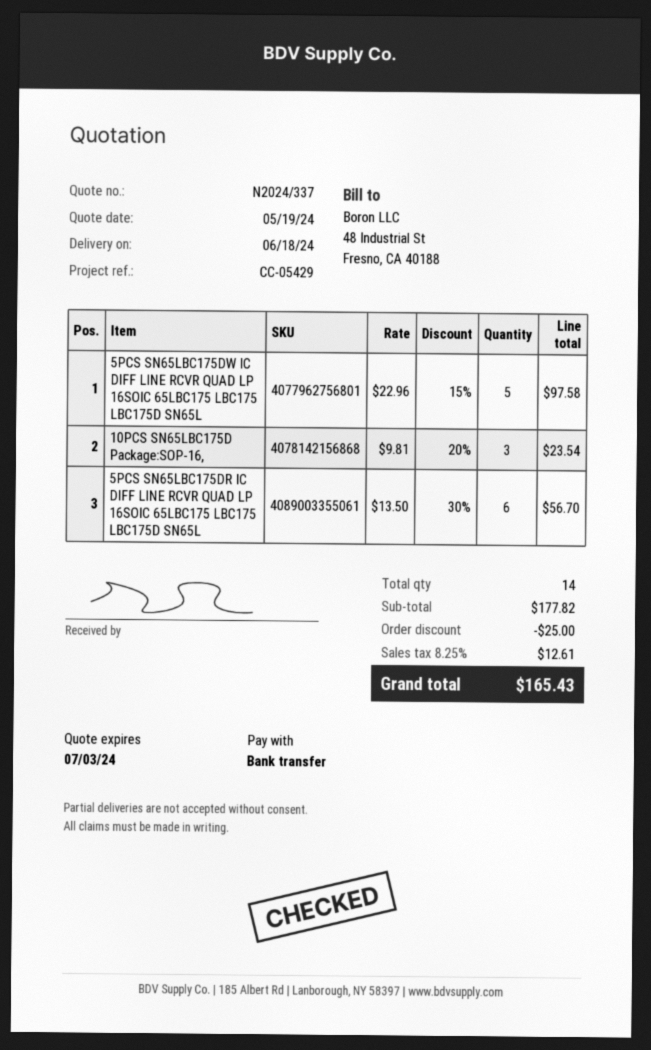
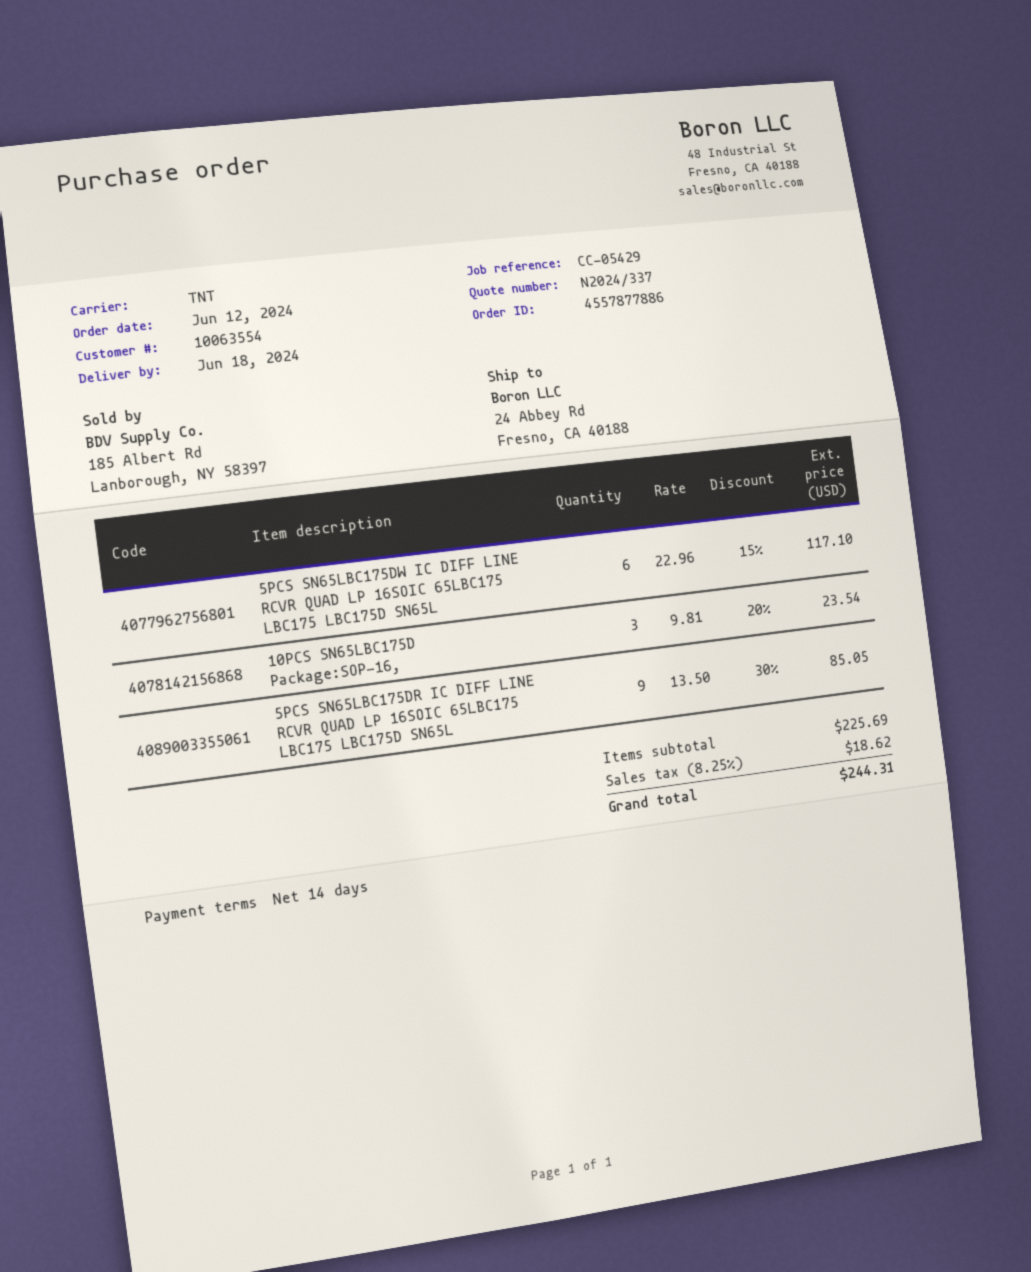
5PCS SN65LBC175DW IC DIFF LINE RCVR QUAD LP 16SOIC 65LBC175 LBC175 LBC175D SN65L: 5 x 22.96 - 15% = 97.58 -> 6 x 22.96 - 15% = 117.10
5PCS SN65LBC175DR IC DIFF LINE RCVR QUAD LP 16SOIC 65LBC175 LBC175 LBC175D SN65L: 6 x 13.50 - 30% = 56.70 -> 9 x 13.50 - 30% = 85.05
subtotal: 177.82 -> 225.69
discount: 25.00 -> none
tax: 8.25% = 12.61 -> 8.25% = 18.62
total: 165.43 -> 244.31

